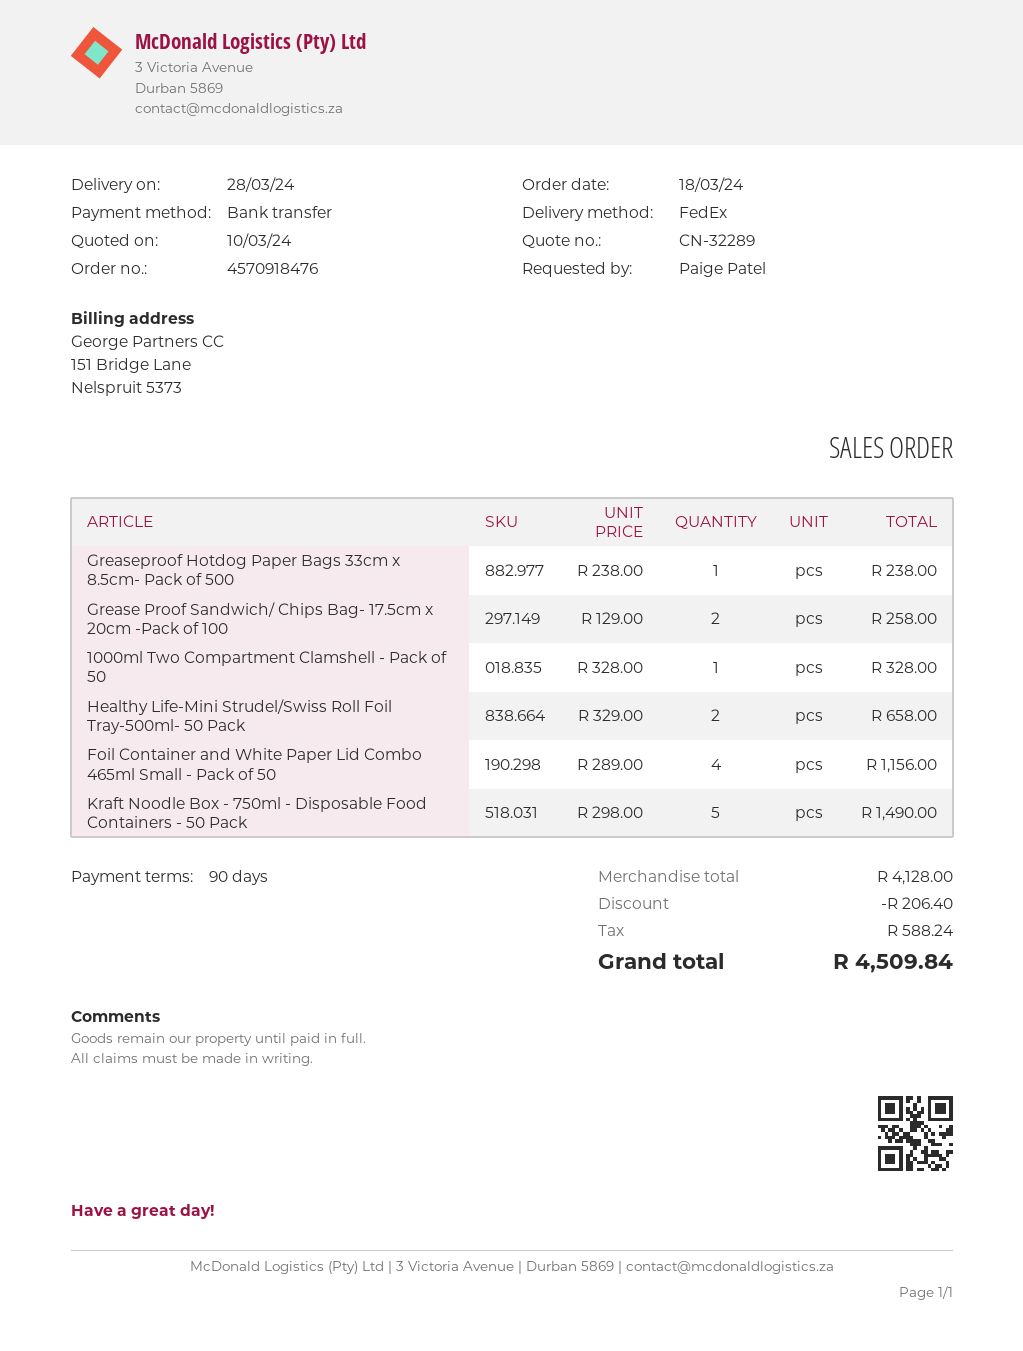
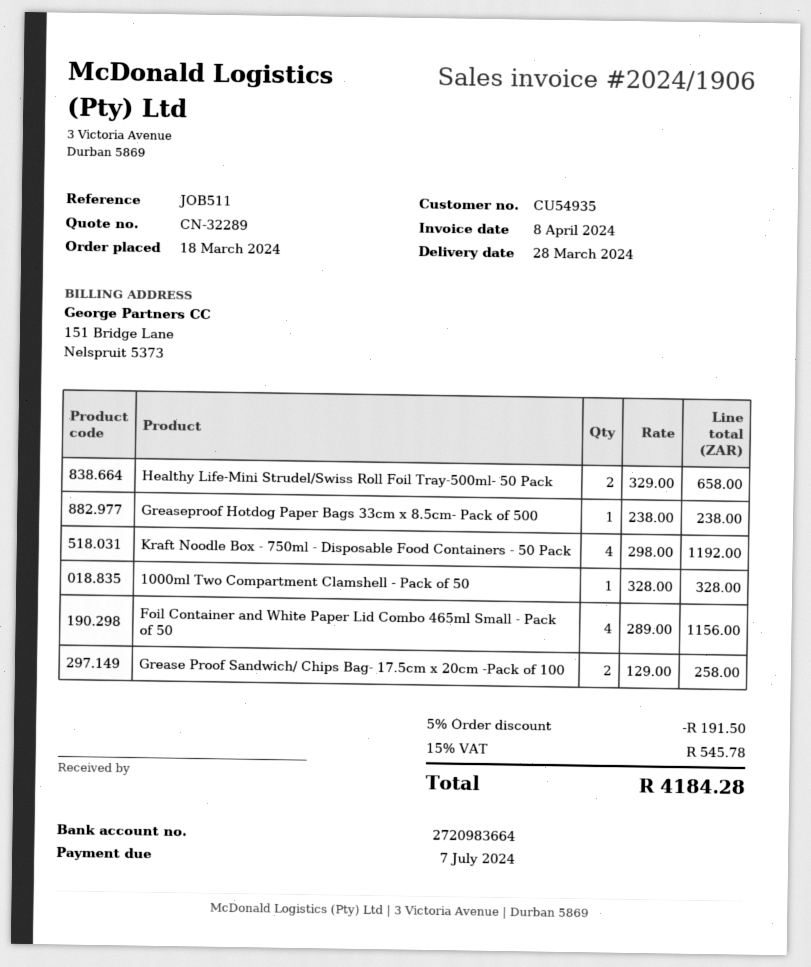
Kraft Noodle Box - 750ml - Disposable Food Containers - 50 Pack: 5 x 298.00 = 1490.00 -> 4 x 298.00 = 1192.00
discount: 206.40 -> 191.50
tax: 588.24 -> 545.78
total: 4509.84 -> 4184.28

